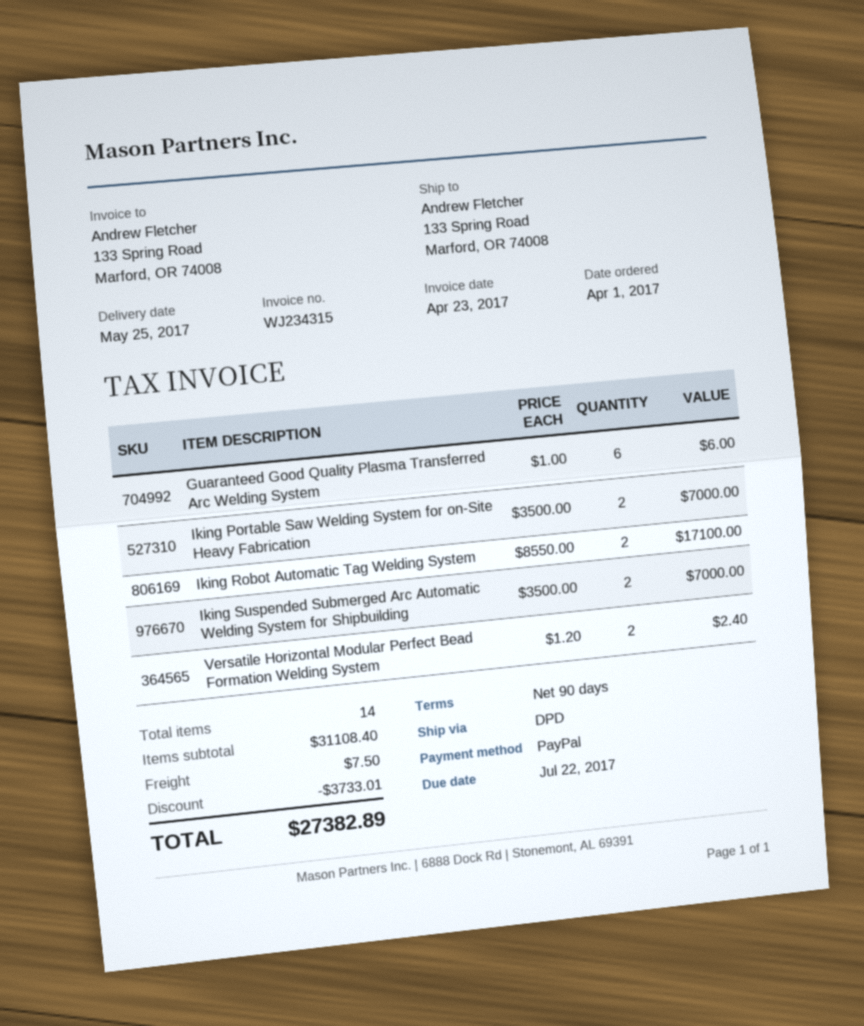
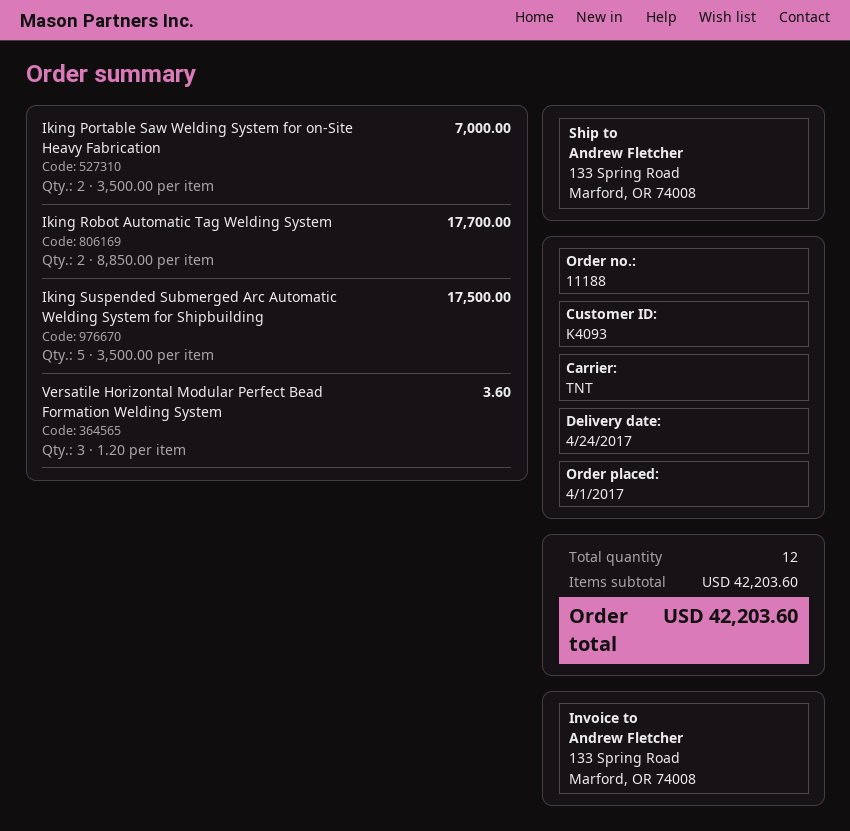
delivery date: 2017-05-25 -> 2017-04-24
shipping method: DPD -> TNT
Guaranteed Good Quality Plasma Transferred Arc Welding System: 6 x 1.00 = 6.00 -> none
Iking Robot Automatic Tag Welding System: 2 x 8550.00 = 17100.00 -> 2 x 8850.00 = 17700.00
Iking Suspended Submerged Arc Automatic Welding System for Shipbuilding: 2 x 3500.00 = 7000.00 -> 5 x 3500.00 = 17500.00
Versatile Horizontal Modular Perfect Bead Formation Welding System: 2 x 1.20 = 2.40 -> 3 x 1.20 = 3.60
total quantity: 14 -> 12
subtotal: 31108.40 -> 42203.60
discount: 3733.01 -> none
shipping: 7.50 -> none
total: 27382.89 -> 42203.60

